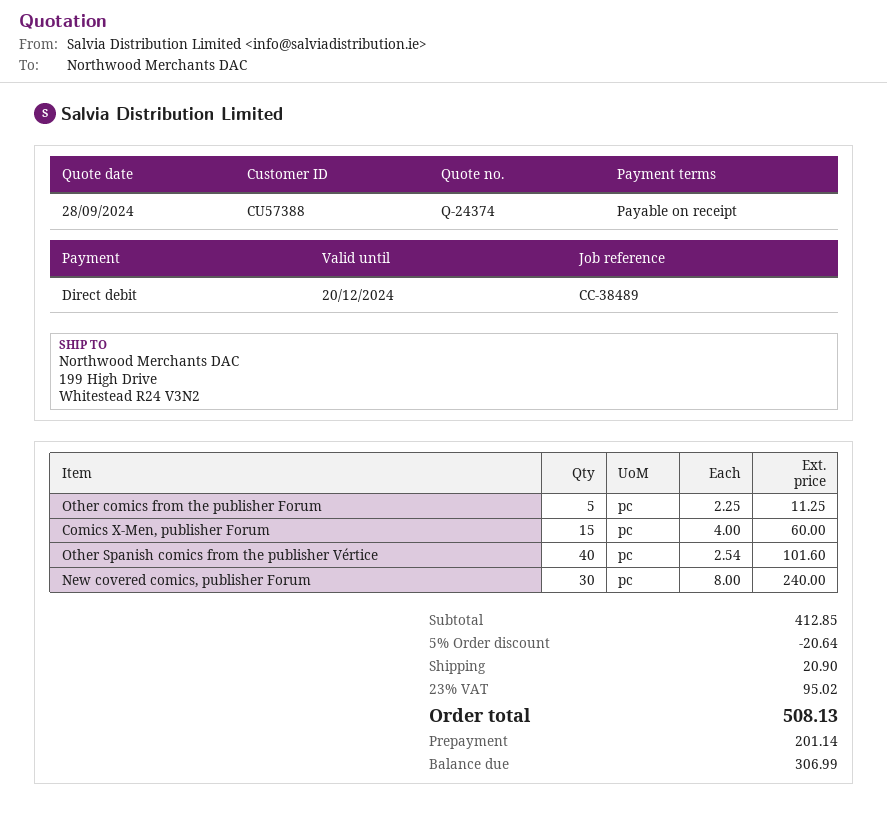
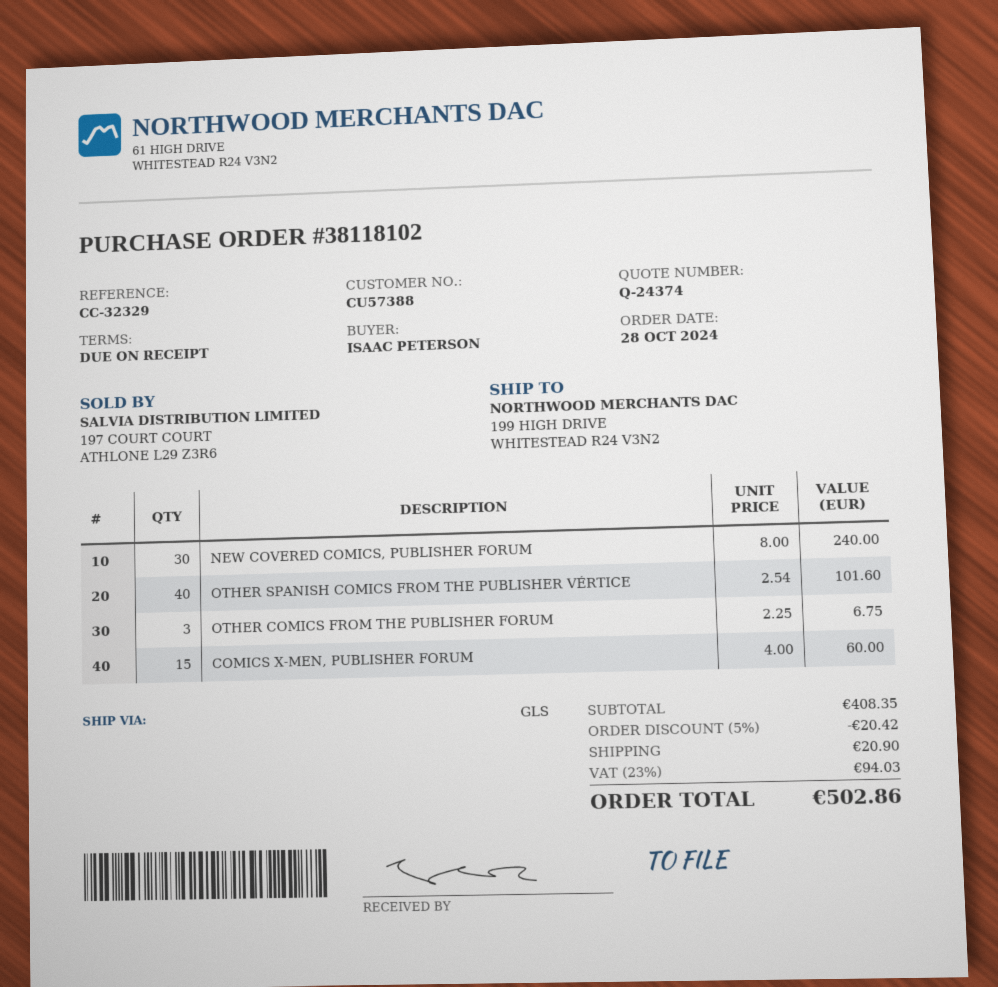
reference: CC-38489 -> CC-32329
Other comics from the publisher Forum: 5 x 2.25 = 11.25 -> 3 x 2.25 = 6.75
subtotal: 412.85 -> 408.35
discount: 5% = 20.64 -> 5% = 20.42
tax: 23% = 95.02 -> 23% = 94.03
total: 508.13 -> 502.86

